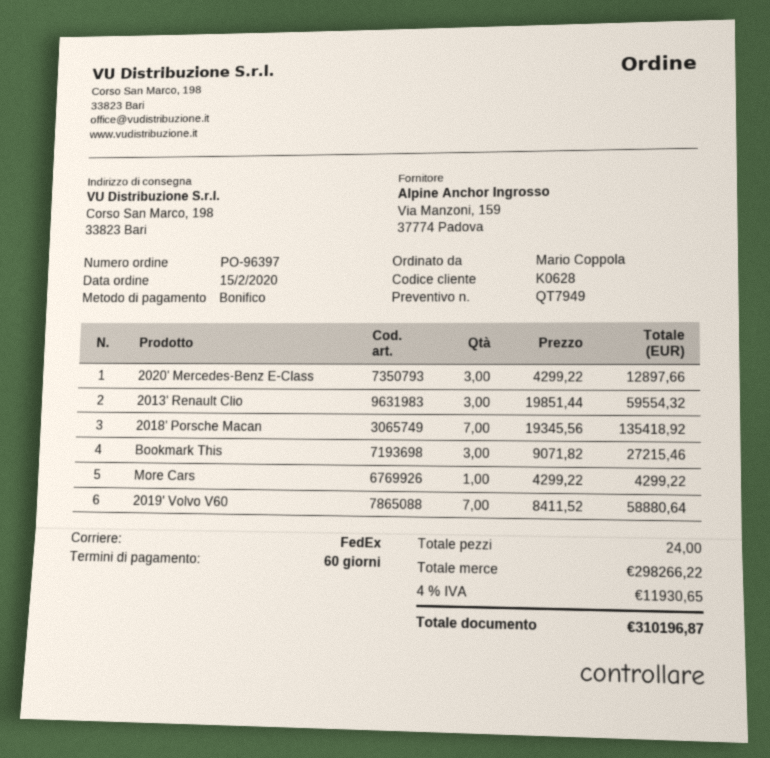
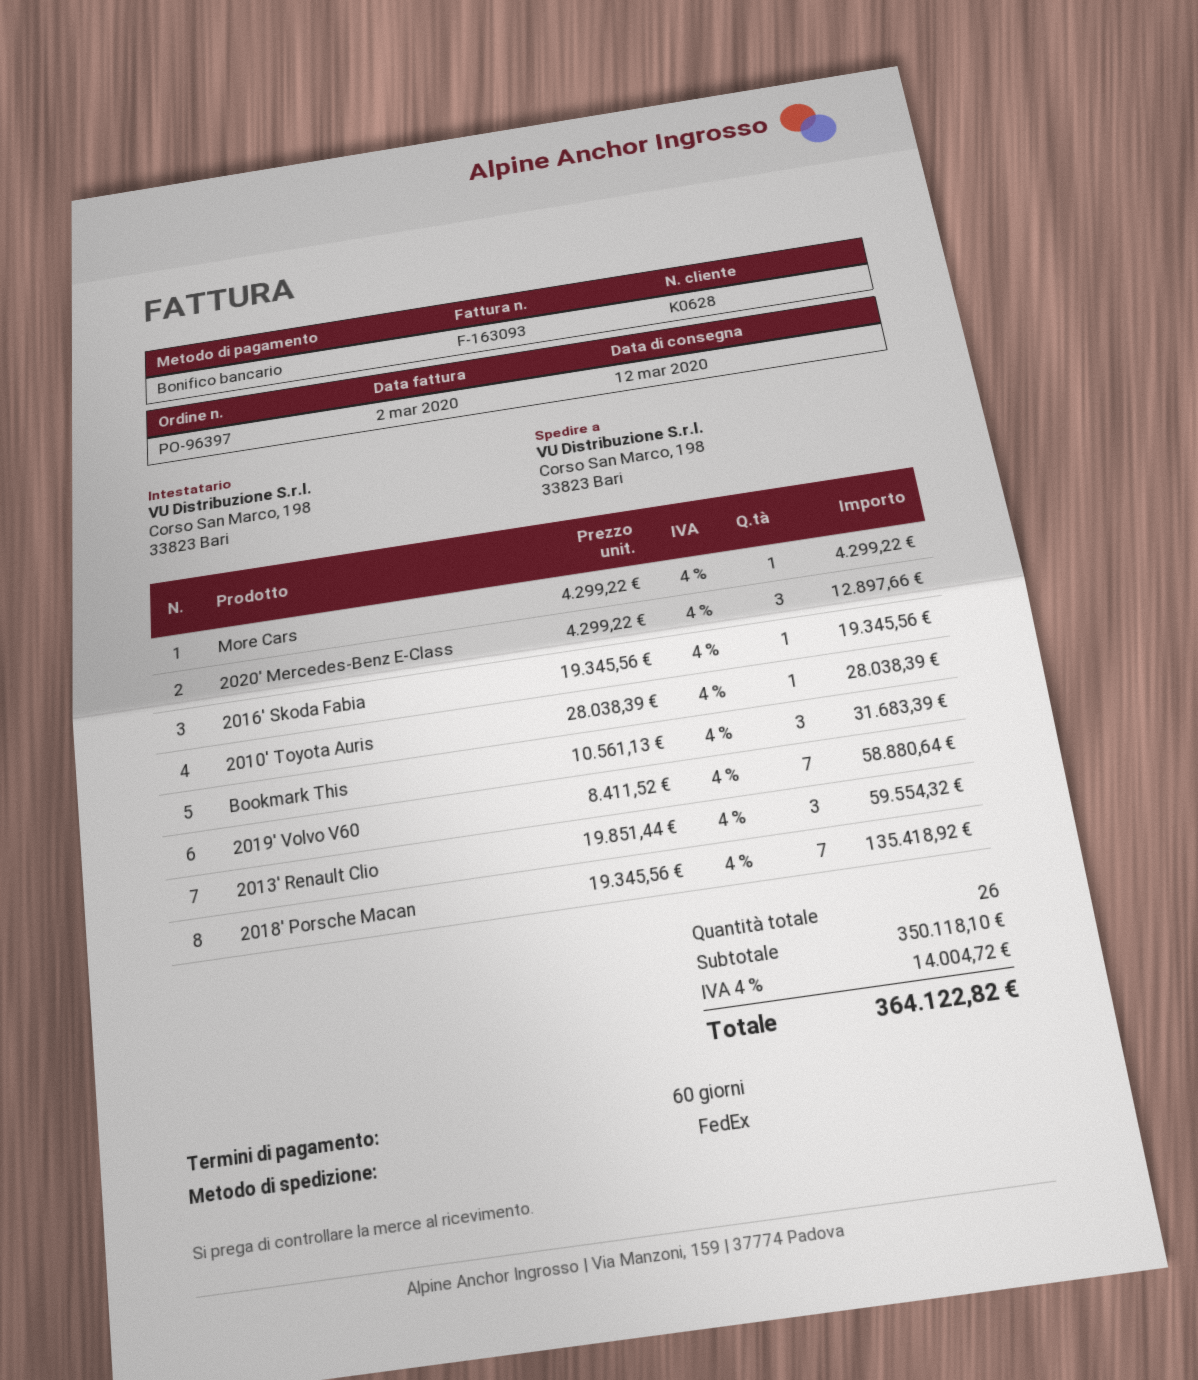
Bookmark This: 3 x 9071.82 = 27215.46 -> 3 x 10561.13 = 31683.39
2016' Skoda Fabia: none -> 1 x 19345.56 = 19345.56
2010' Toyota Auris: none -> 1 x 28038.39 = 28038.39
total quantity: 24 -> 26
subtotal: 298266.22 -> 350118.10
tax: 4% = 11930.65 -> 4% = 14004.72
total: 310196.87 -> 364122.82

